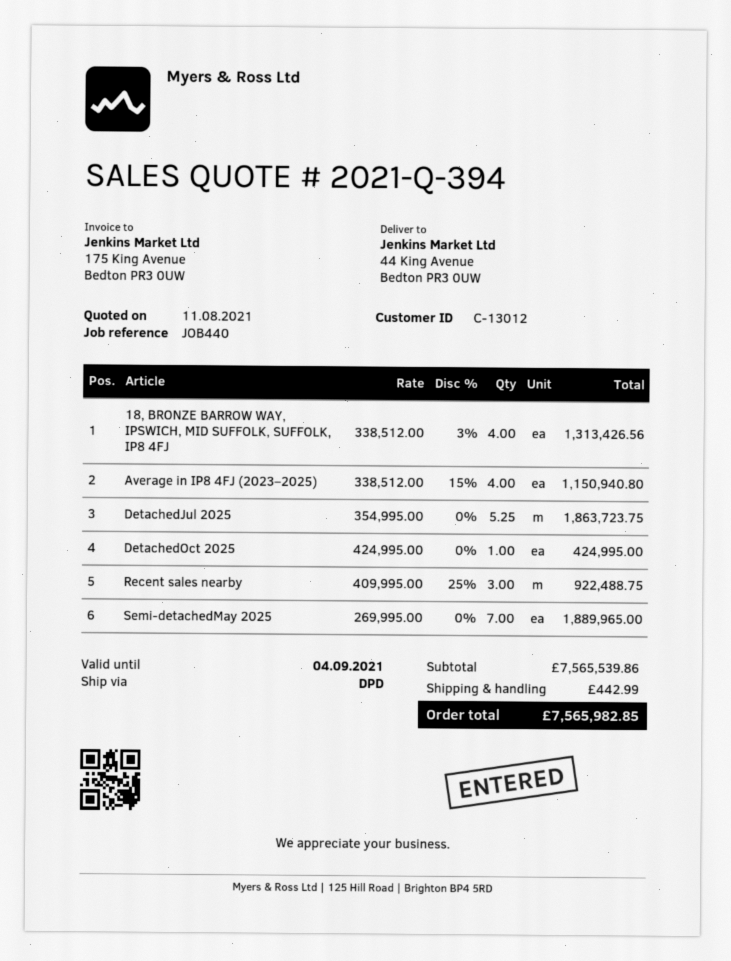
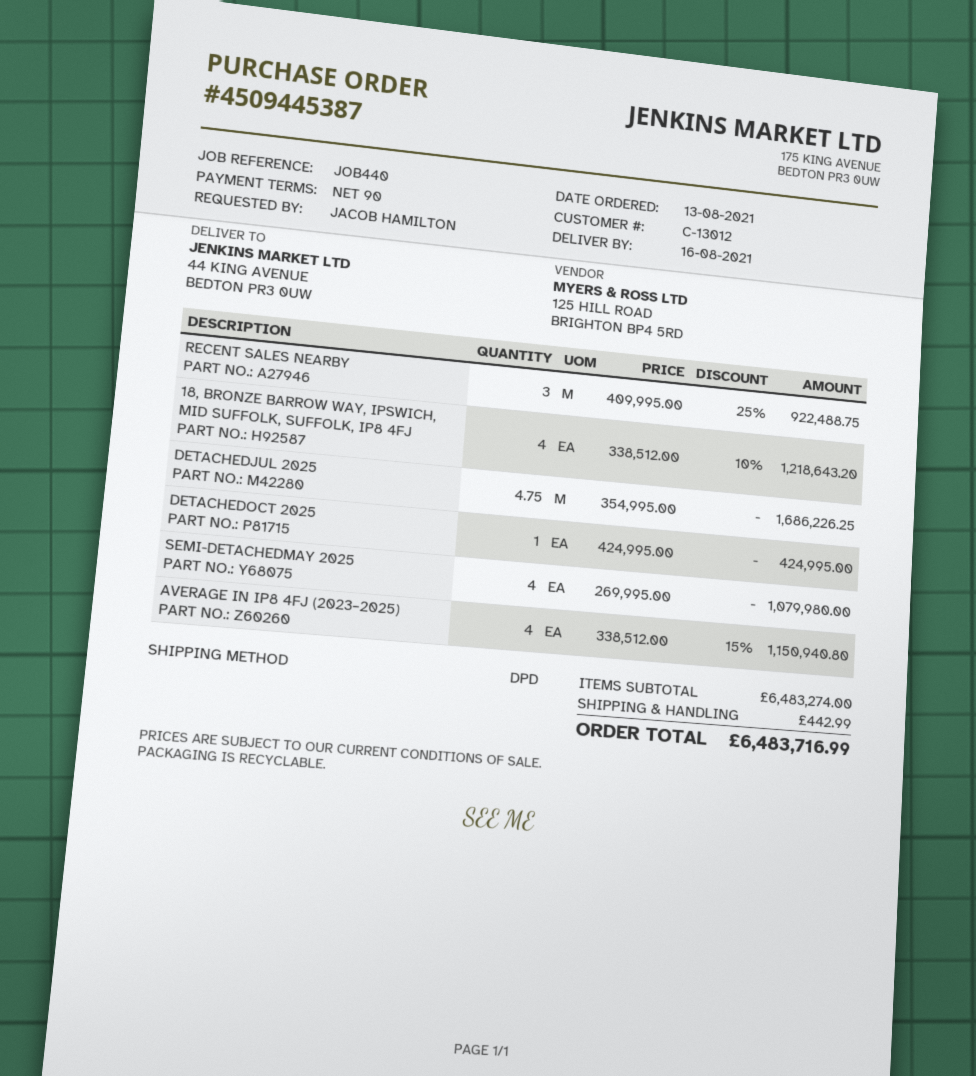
18, BRONZE BARROW WAY, IPSWICH, MID SUFFOLK, SUFFOLK, IP8 4FJ: 4 x 338512.00 - 3% = 1313426.56 -> 4 x 338512.00 - 10% = 1218643.20
DetachedJul 2025: 5.25 x 354995.00 = 1863723.75 -> 4.75 x 354995.00 = 1686226.25
Semi-detachedMay 2025: 7 x 269995.00 = 1889965.00 -> 4 x 269995.00 = 1079980.00
subtotal: 7565539.86 -> 6483274.00
total: 7565982.85 -> 6483716.99

